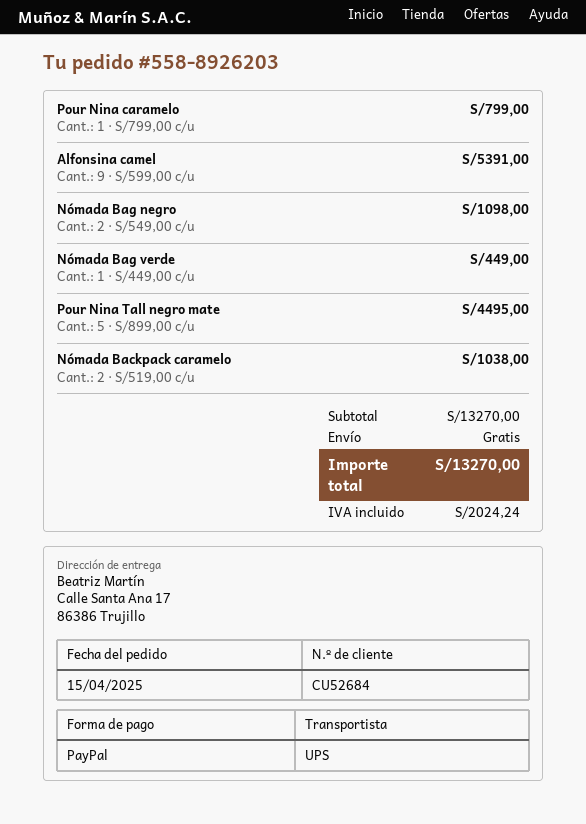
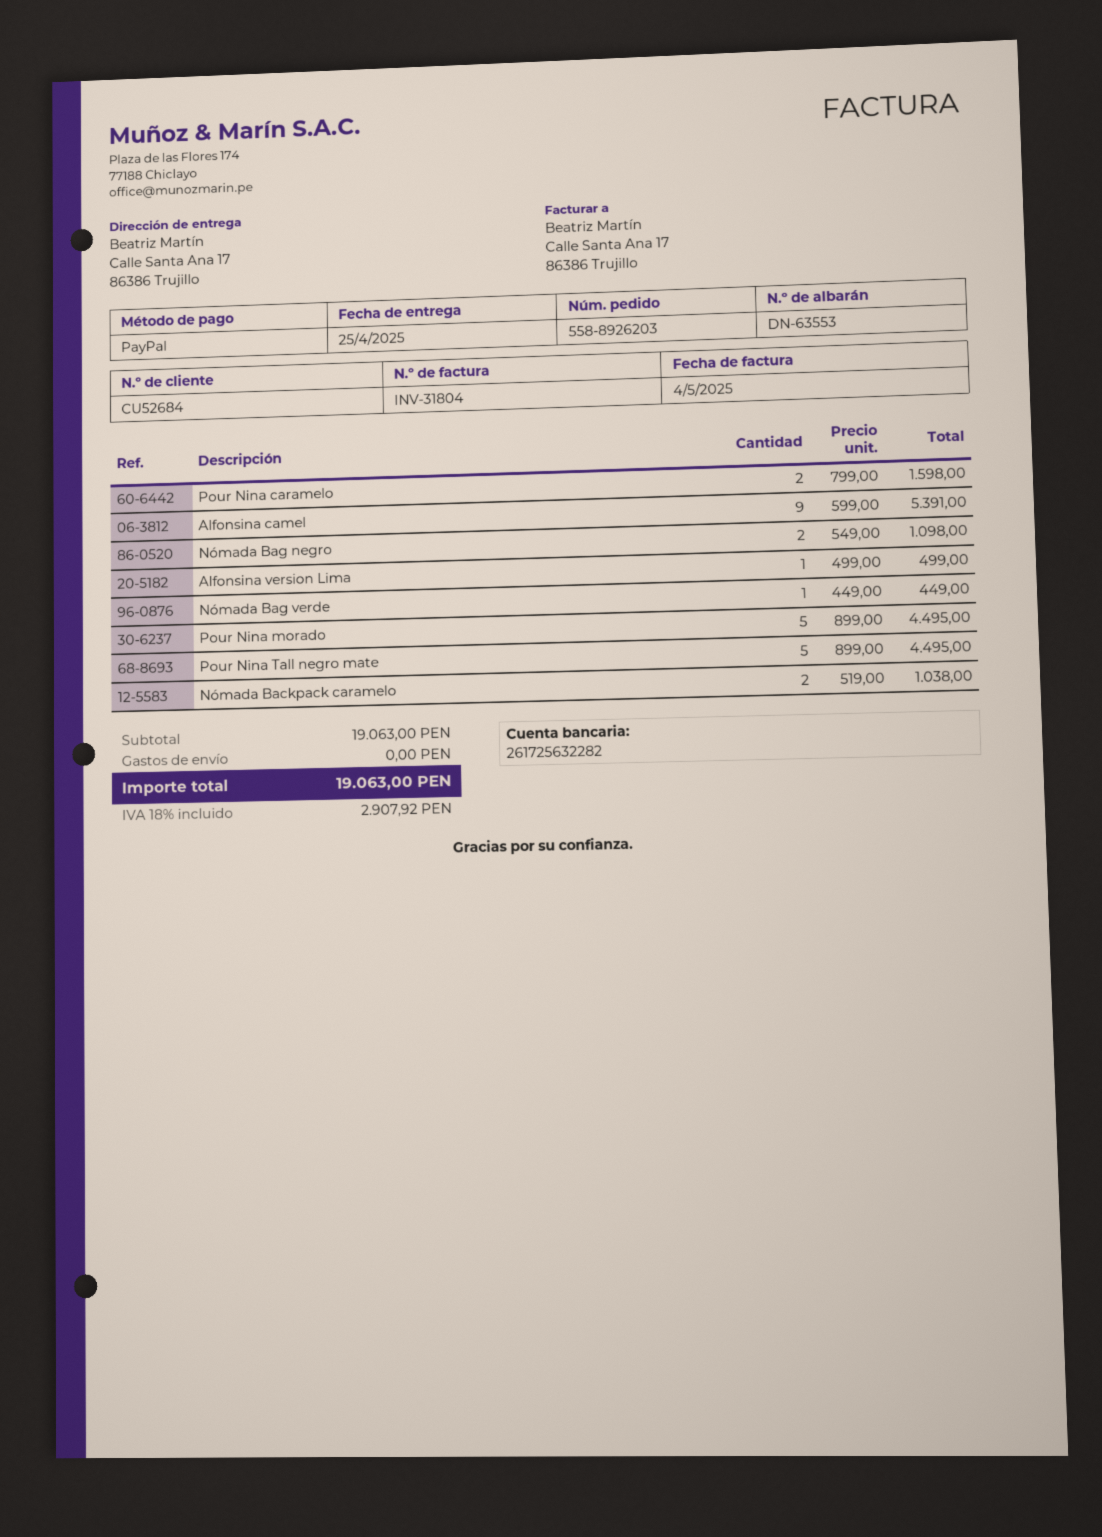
Pour Nina caramelo: 1 x 799.00 = 799.00 -> 2 x 799.00 = 1598.00
Alfonsina version Lima: none -> 1 x 499.00 = 499.00
Pour Nina morado: none -> 5 x 899.00 = 4495.00
subtotal: 13270.00 -> 19063.00
tax: 2024.24 -> 2907.92
total: 13270.00 -> 19063.00

